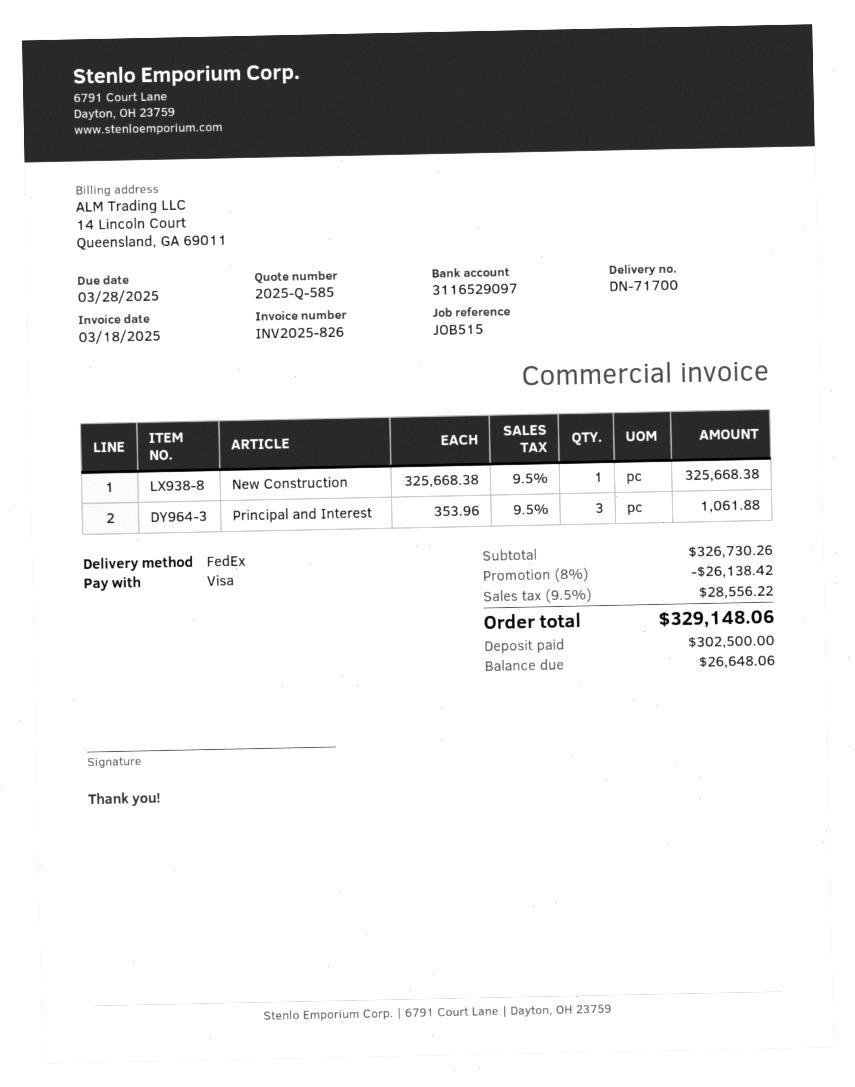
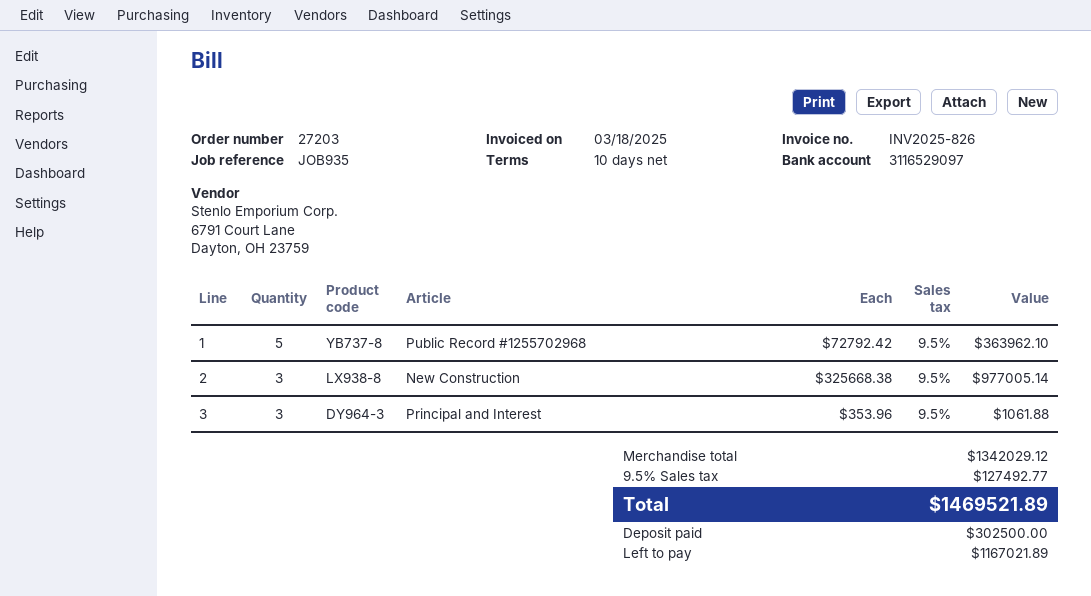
reference: JOB515 -> JOB935
New Construction: 1 x 325668.38 = 325668.38 -> 3 x 325668.38 = 977005.14
Public Record #1255702968: none -> 5 x 72792.42 = 363962.10
subtotal: 326730.26 -> 1342029.12
discount: 8% = 26138.42 -> none
tax: 9.5% = 28556.22 -> 9.5% = 127492.77
total: 329148.06 -> 1469521.89
balance: 26648.06 -> 1167021.89

